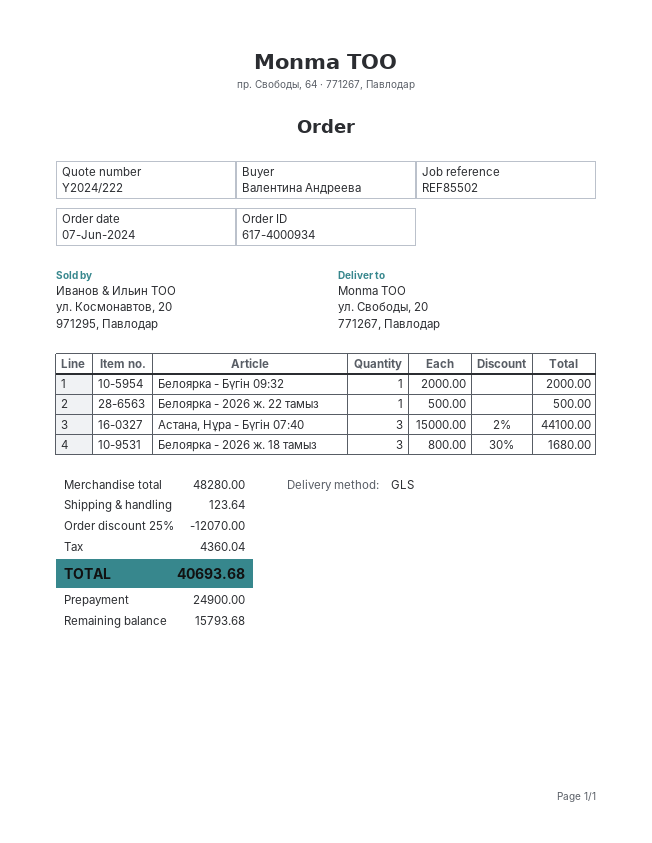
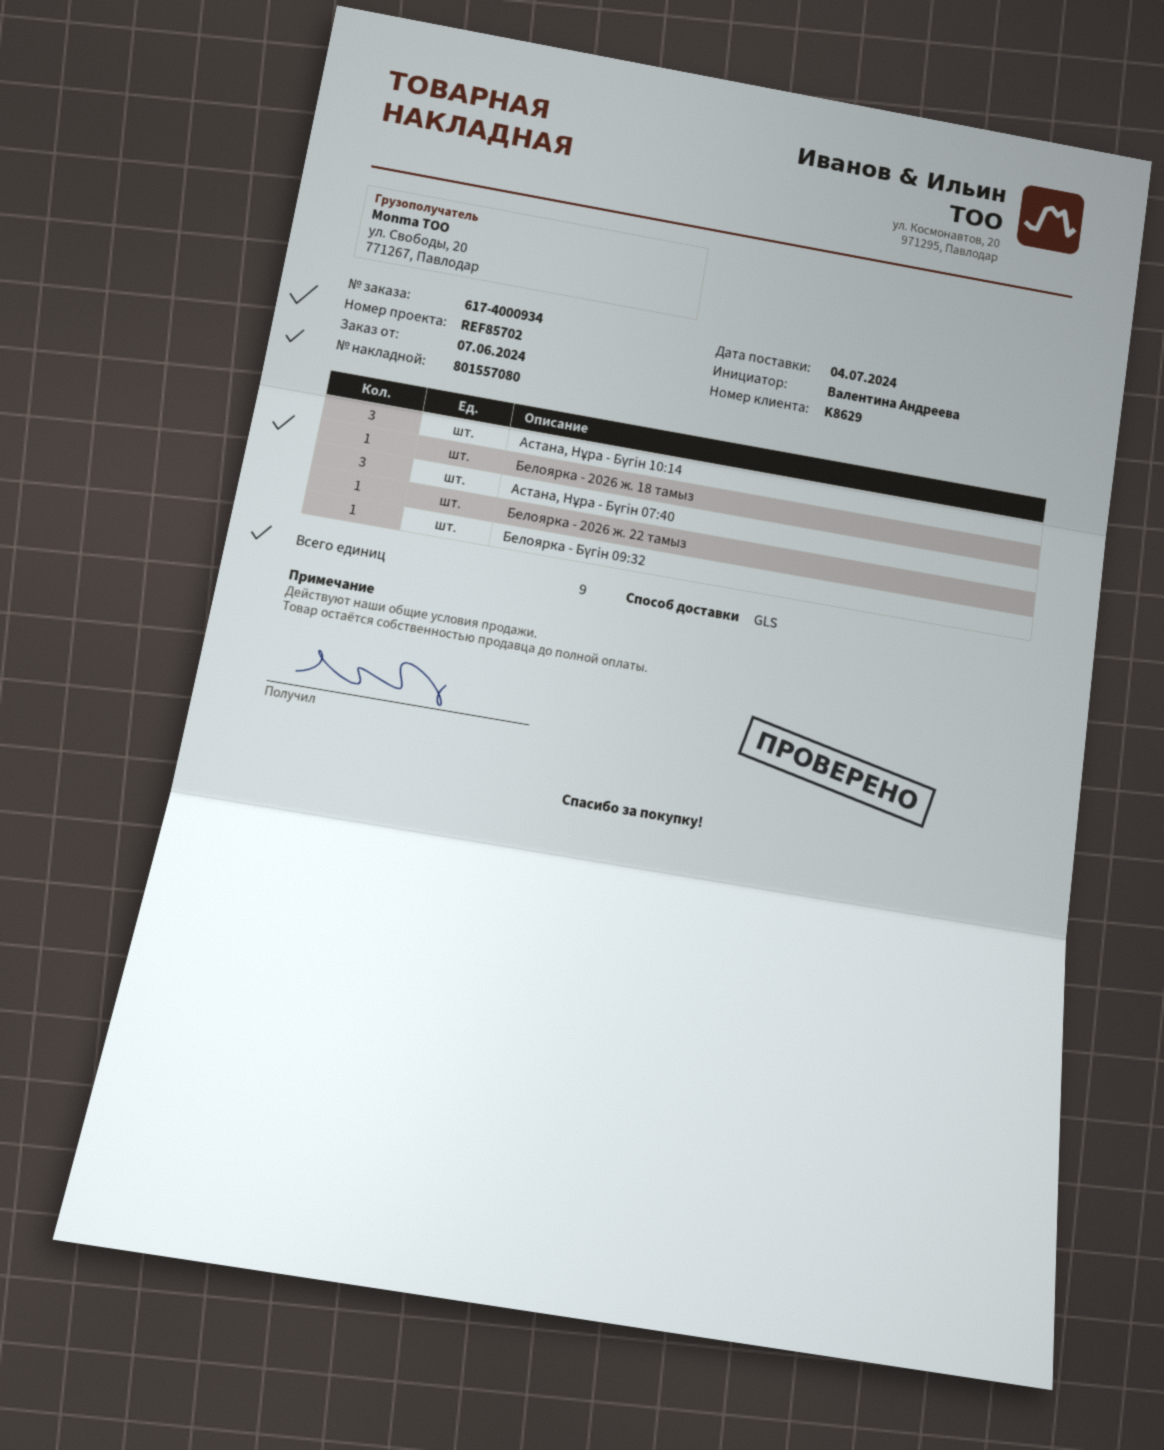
reference: REF85502 -> REF85702
Белоярка - 2026 ж. 18 тамыз: 3 -> 1
Астана, Нұра - Бүгін 10:14: none -> 3

